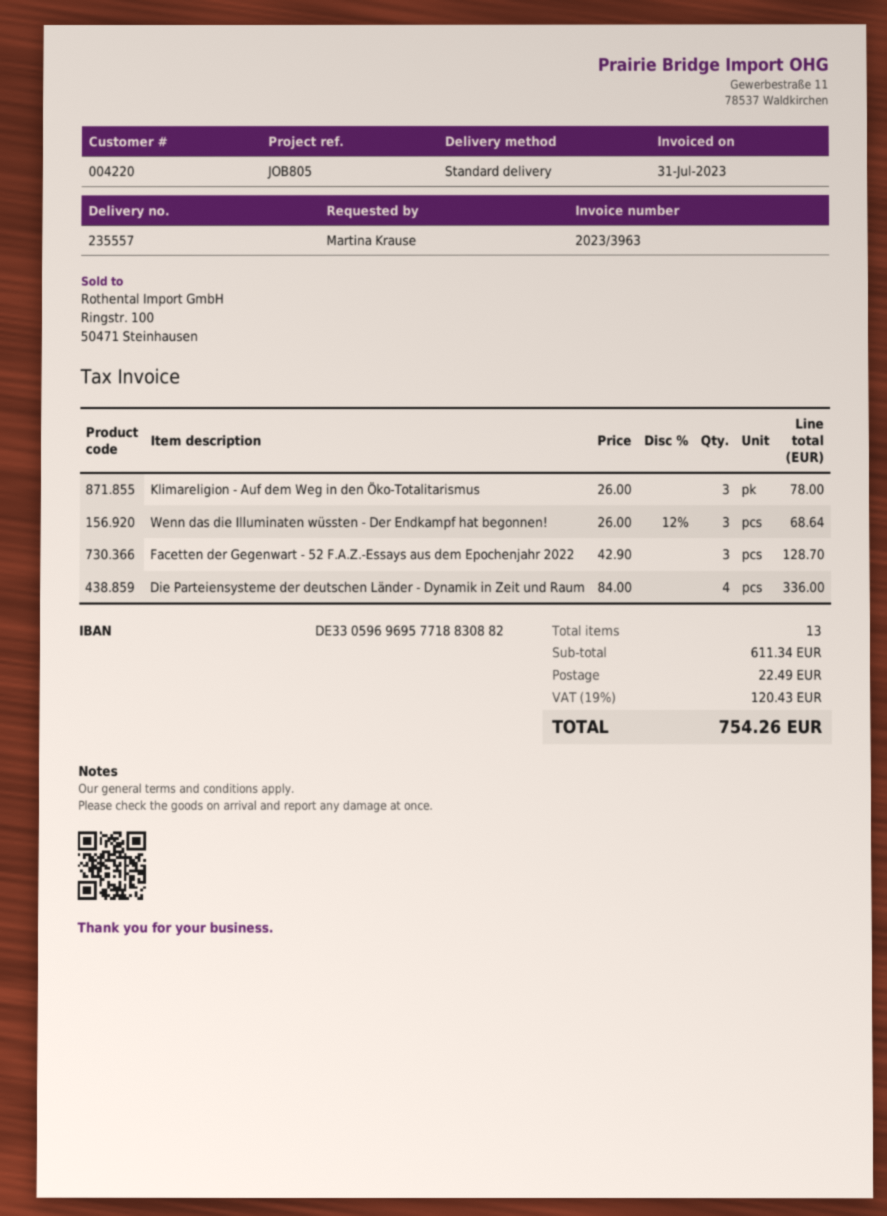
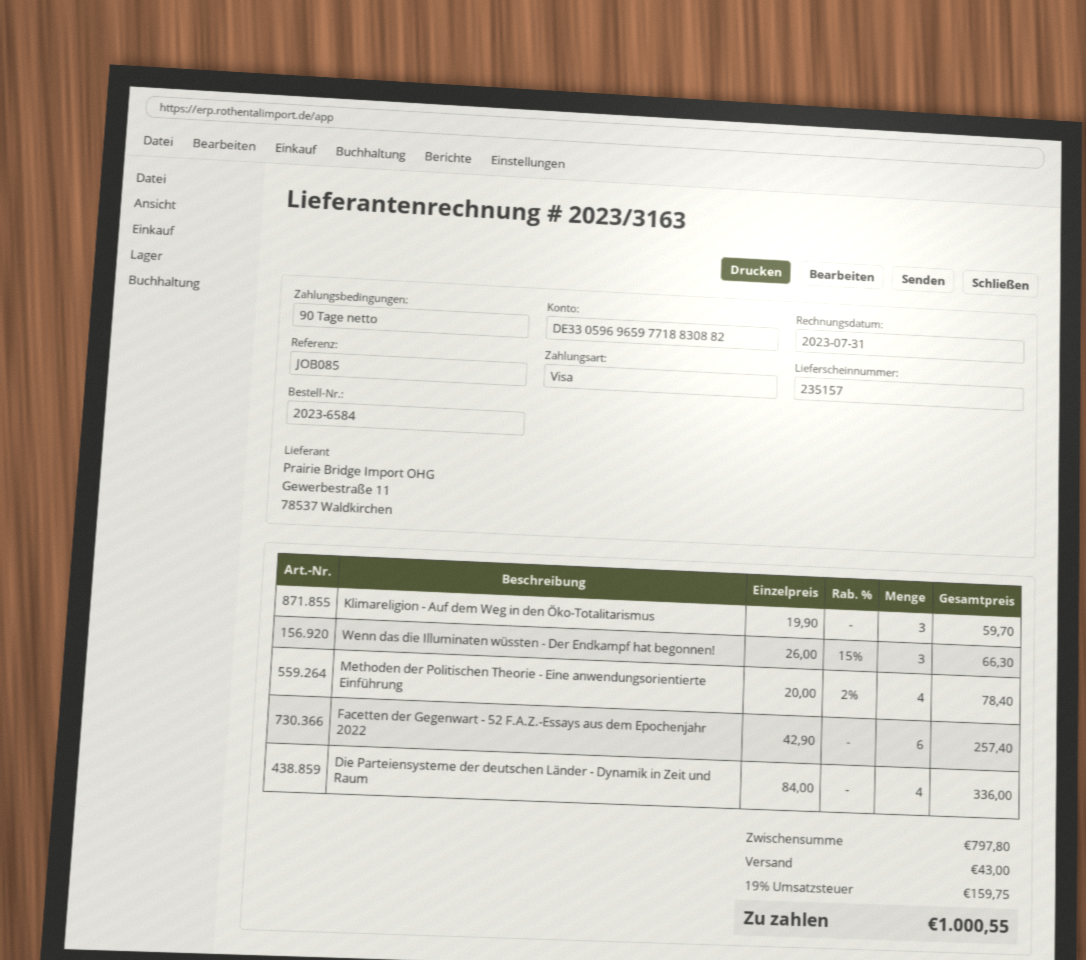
delivery note number: 235557 -> 235157
invoice number: 2023/3963 -> 2023/3163
reference: JOB805 -> JOB085
bank account: DE33059696957718830882 -> DE33059696597718830882
Klimareligion - Auf dem Weg in den Öko-Totalitarismus: 3 x 26.00 = 78.00 -> 3 x 19.90 = 59.70
Wenn das die Illuminaten wüssten - Der Endkampf hat begonnen!: 3 x 26.00 - 12% = 68.64 -> 3 x 26.00 - 15% = 66.30
Facetten der Gegenwart - 52 F.A.Z.-Essays aus dem Epochenjahr 2022: 3 x 42.90 = 128.70 -> 6 x 42.90 = 257.40
Methoden der Politischen Theorie - Eine anwendungsorientierte Einführung: none -> 4 x 20.00 - 2% = 78.40
subtotal: 611.34 -> 797.80
shipping: 22.49 -> 43.00
tax: 19% = 120.43 -> 19% = 159.75
total: 754.26 -> 1000.55

